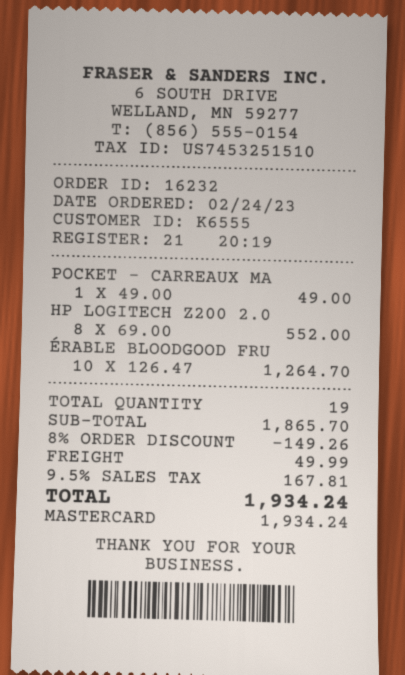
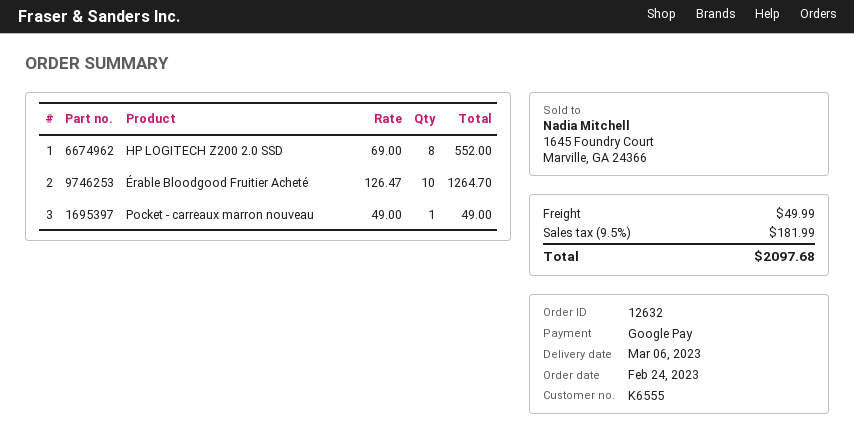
order number: 16232 -> 12632
payment method: Mastercard -> Google Pay
discount: 8% = 149.26 -> none
tax: 9.5% = 167.81 -> 9.5% = 181.99
total: 1934.24 -> 2097.68

